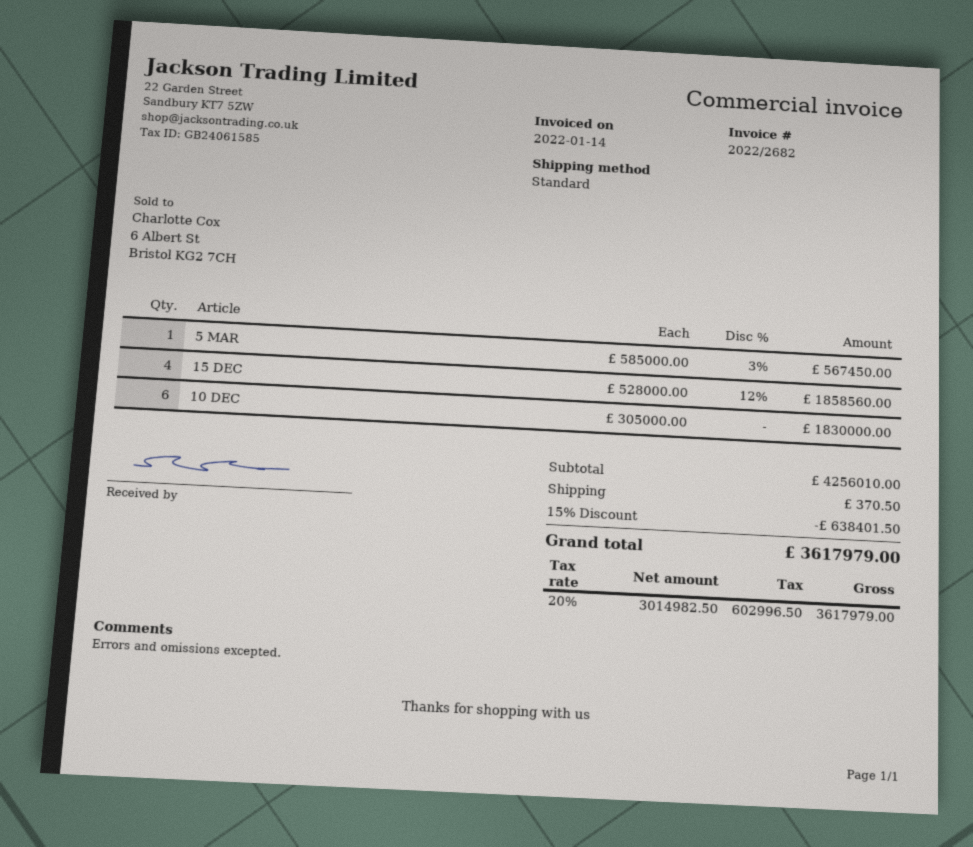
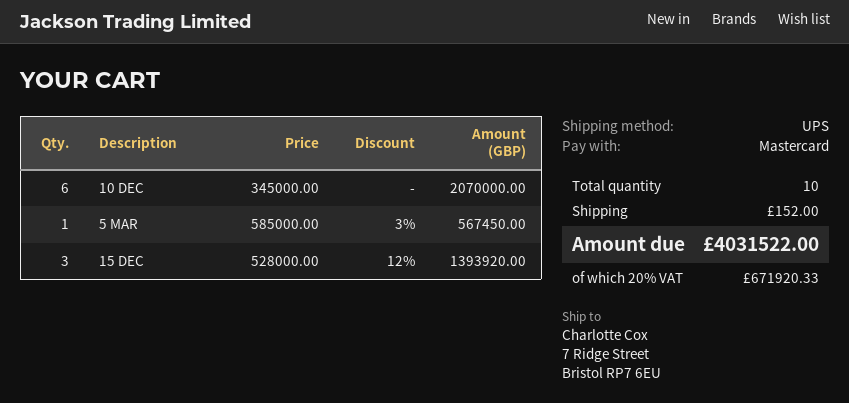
shipping method: standard -> UPS
15 DEC: 4 x 528000.00 - 12% = 1858560.00 -> 3 x 528000.00 - 12% = 1393920.00
10 DEC: 6 x 305000.00 = 1830000.00 -> 6 x 345000.00 = 2070000.00
discount: 15% = 638401.50 -> none
shipping: 370.50 -> 152.00
tax: 20% = 602996.50 -> 20% = 671920.33
total: 3617979.00 -> 4031522.00

